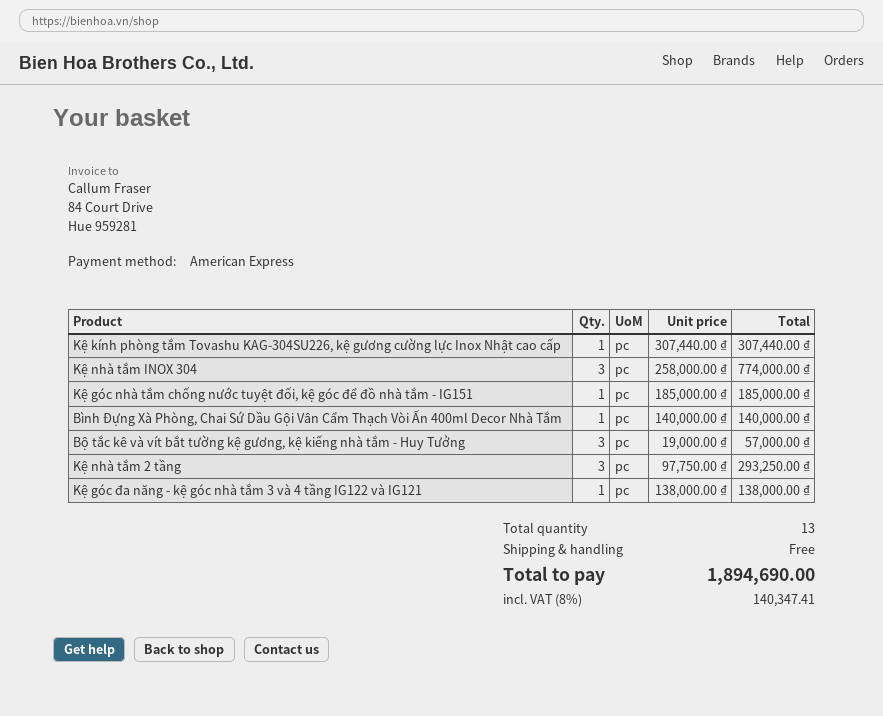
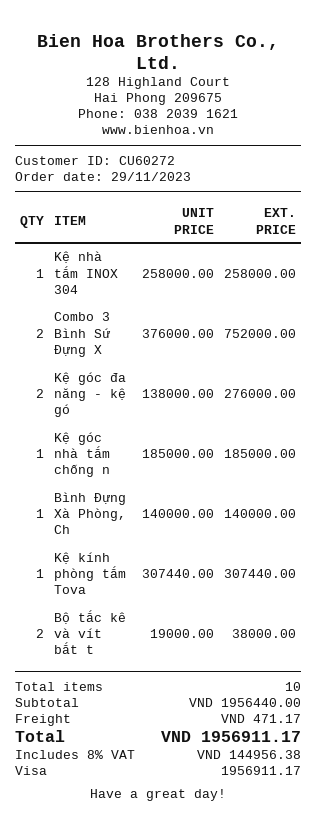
payment method: American Express -> Visa
Kệ nhà tắm INOX 304: 3 x 258000.00 = 774000.00 -> 1 x 258000.00 = 258000.00
Bộ tắc kê và vít bắt tường kệ gương, kệ kiếng nhà tắm - Huy Tưởng: 3 x 19000.00 = 57000.00 -> 2 x 19000.00 = 38000.00
Kệ nhà tắm 2 tầng: 3 x 97750.00 = 293250.00 -> none
Kệ góc đa năng - kệ góc nhà tắm 3 và 4 tầng IG122 và IG121: 1 x 138000.00 = 138000.00 -> 2 x 138000.00 = 276000.00
Combo 3 Bình Sứ Đựng X: none -> 2 x 376000.00 = 752000.00
total quantity: 13 -> 10
shipping: 0.00 -> 471.17
tax: 8% = 140347.41 -> 8% = 144956.38
total: 1894690.00 -> 1956911.17

